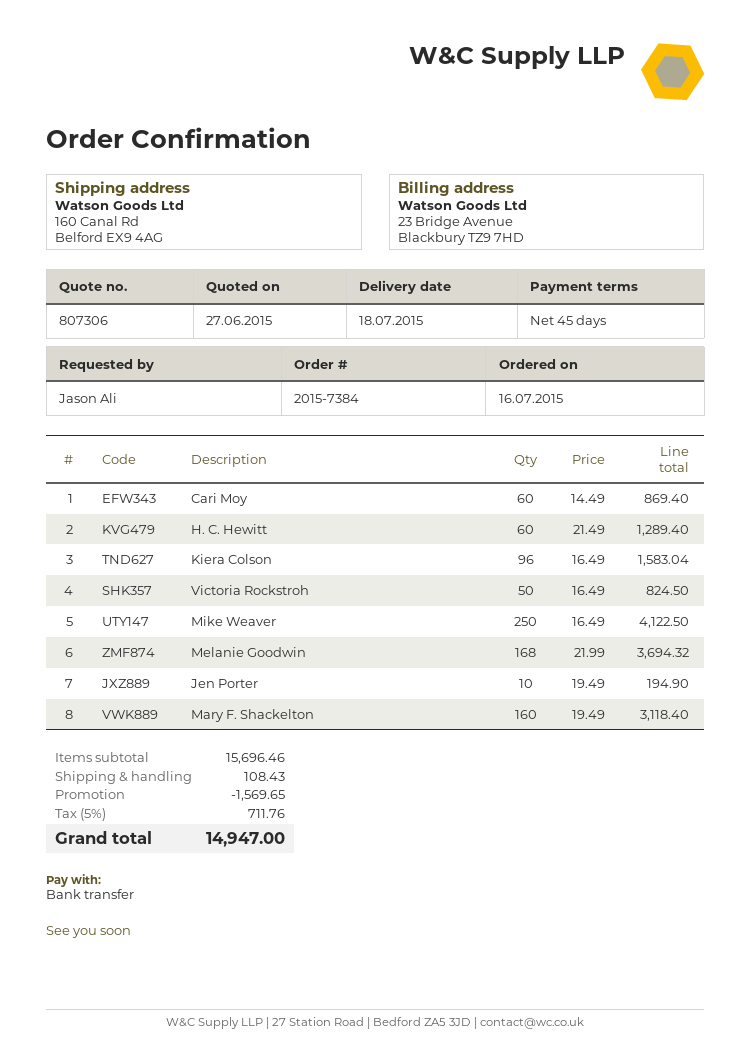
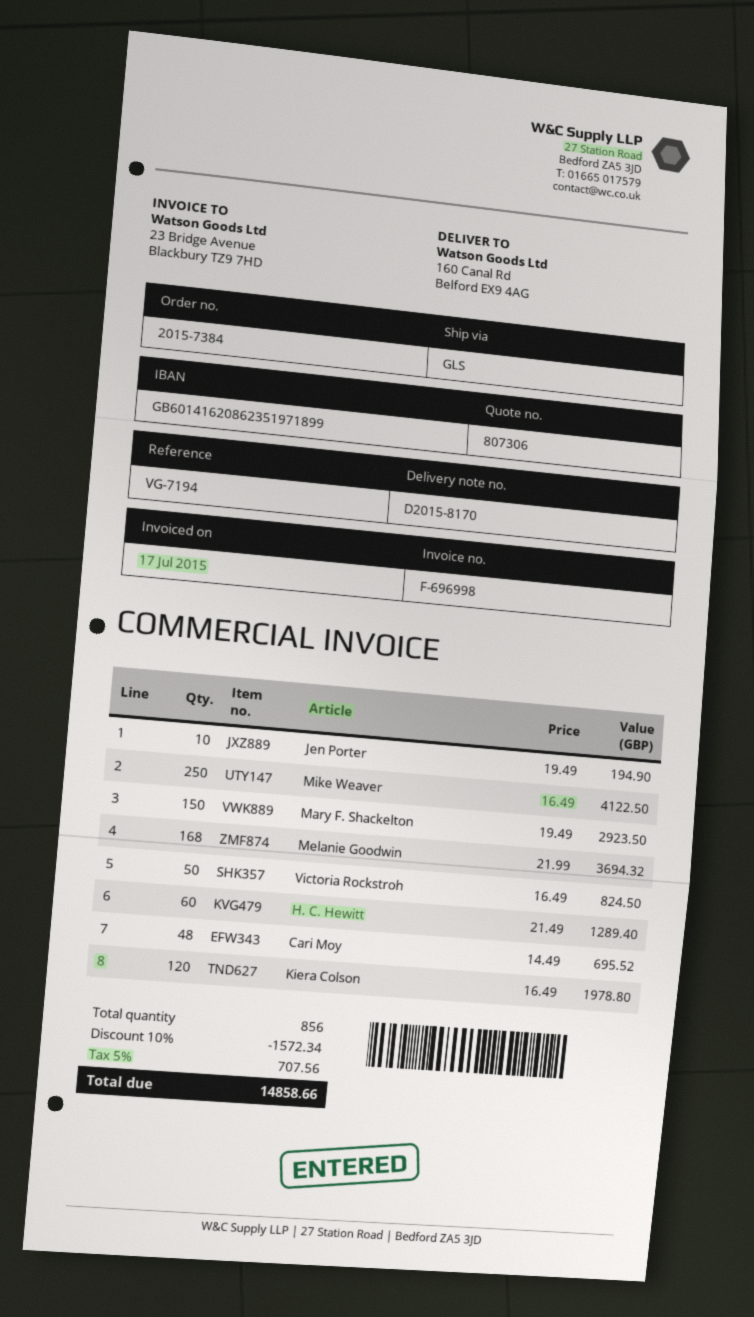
Cari Moy: 60 x 14.49 = 869.40 -> 48 x 14.49 = 695.52
Kiera Colson: 96 x 16.49 = 1583.04 -> 120 x 16.49 = 1978.80
Mary F. Shackelton: 160 x 19.49 = 3118.40 -> 150 x 19.49 = 2923.50
discount: 1569.65 -> 1572.34
shipping: 108.43 -> none
tax: 5% = 711.76 -> 5% = 707.56
total: 14947.00 -> 14858.66

